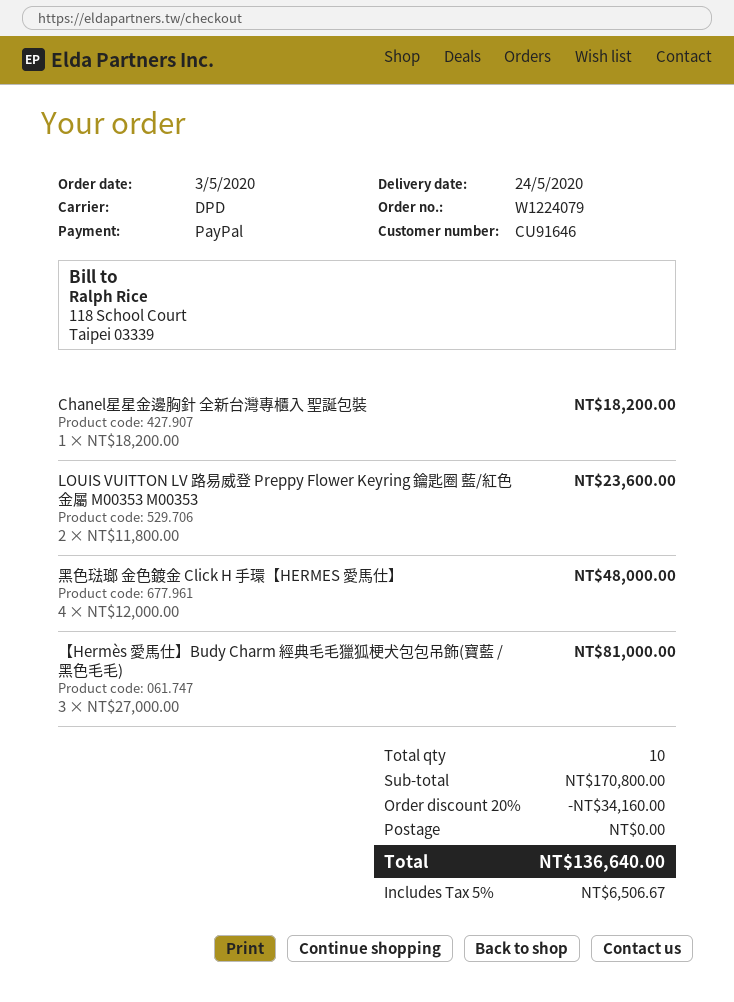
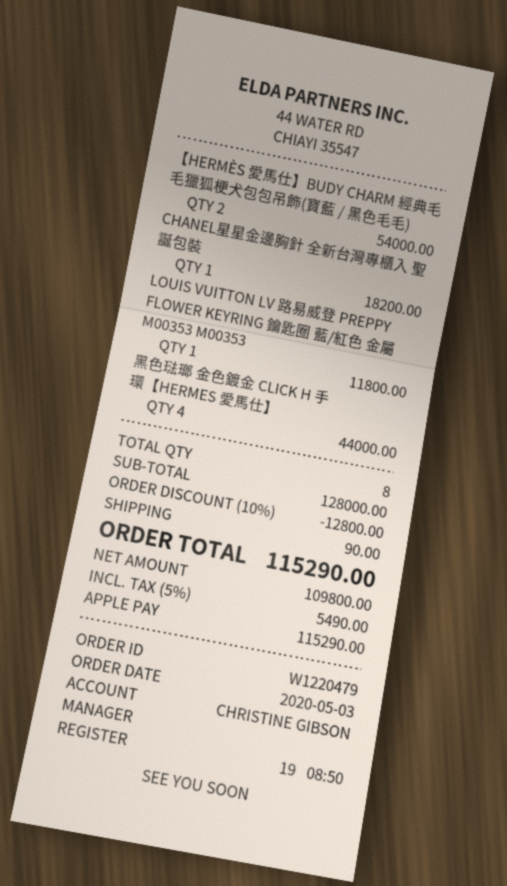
order number: W1224079 -> W1220479
payment method: PayPal -> Apple Pay
LOUIS VUITTON LV 路易威登 Preppy Flower Keyring 鑰匙圈 藍/紅色 金屬 M00353 M00353: 2 for 23600.00 -> 1 for 11800.00
黑色琺瑯 金色鍍金 Click H 手環【HERMES 愛馬仕】: 4 for 48000.00 -> 4 for 44000.00
【Hermès 愛馬仕】Budy Charm 經典毛毛獵狐梗犬包包吊飾(寶藍 / 黑色毛毛): 3 for 81000.00 -> 2 for 54000.00
total quantity: 10 -> 8
subtotal: 170800.00 -> 128000.00
discount: 20% = 34160.00 -> 10% = 12800.00
shipping: 0.00 -> 90.00
tax: 5% = 6506.67 -> 5% = 5490.00
total: 136640.00 -> 115290.00

